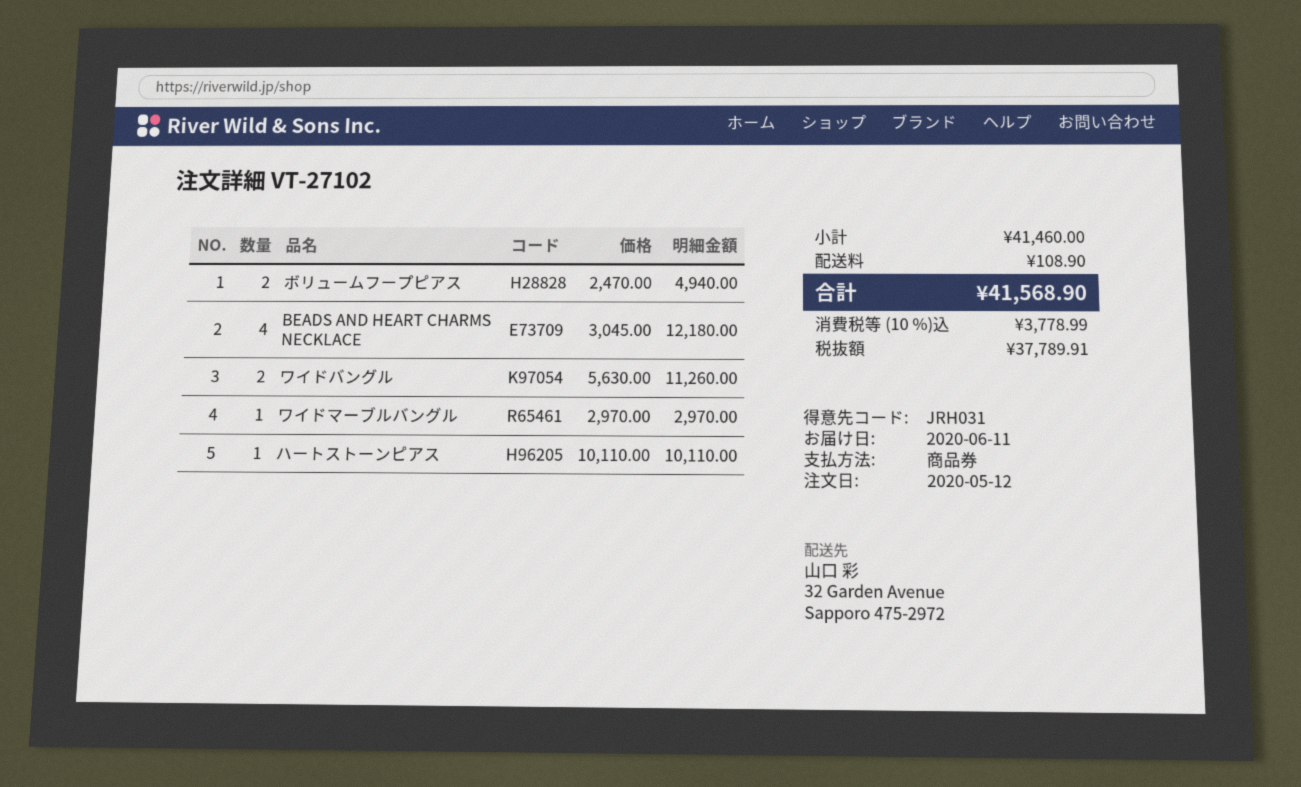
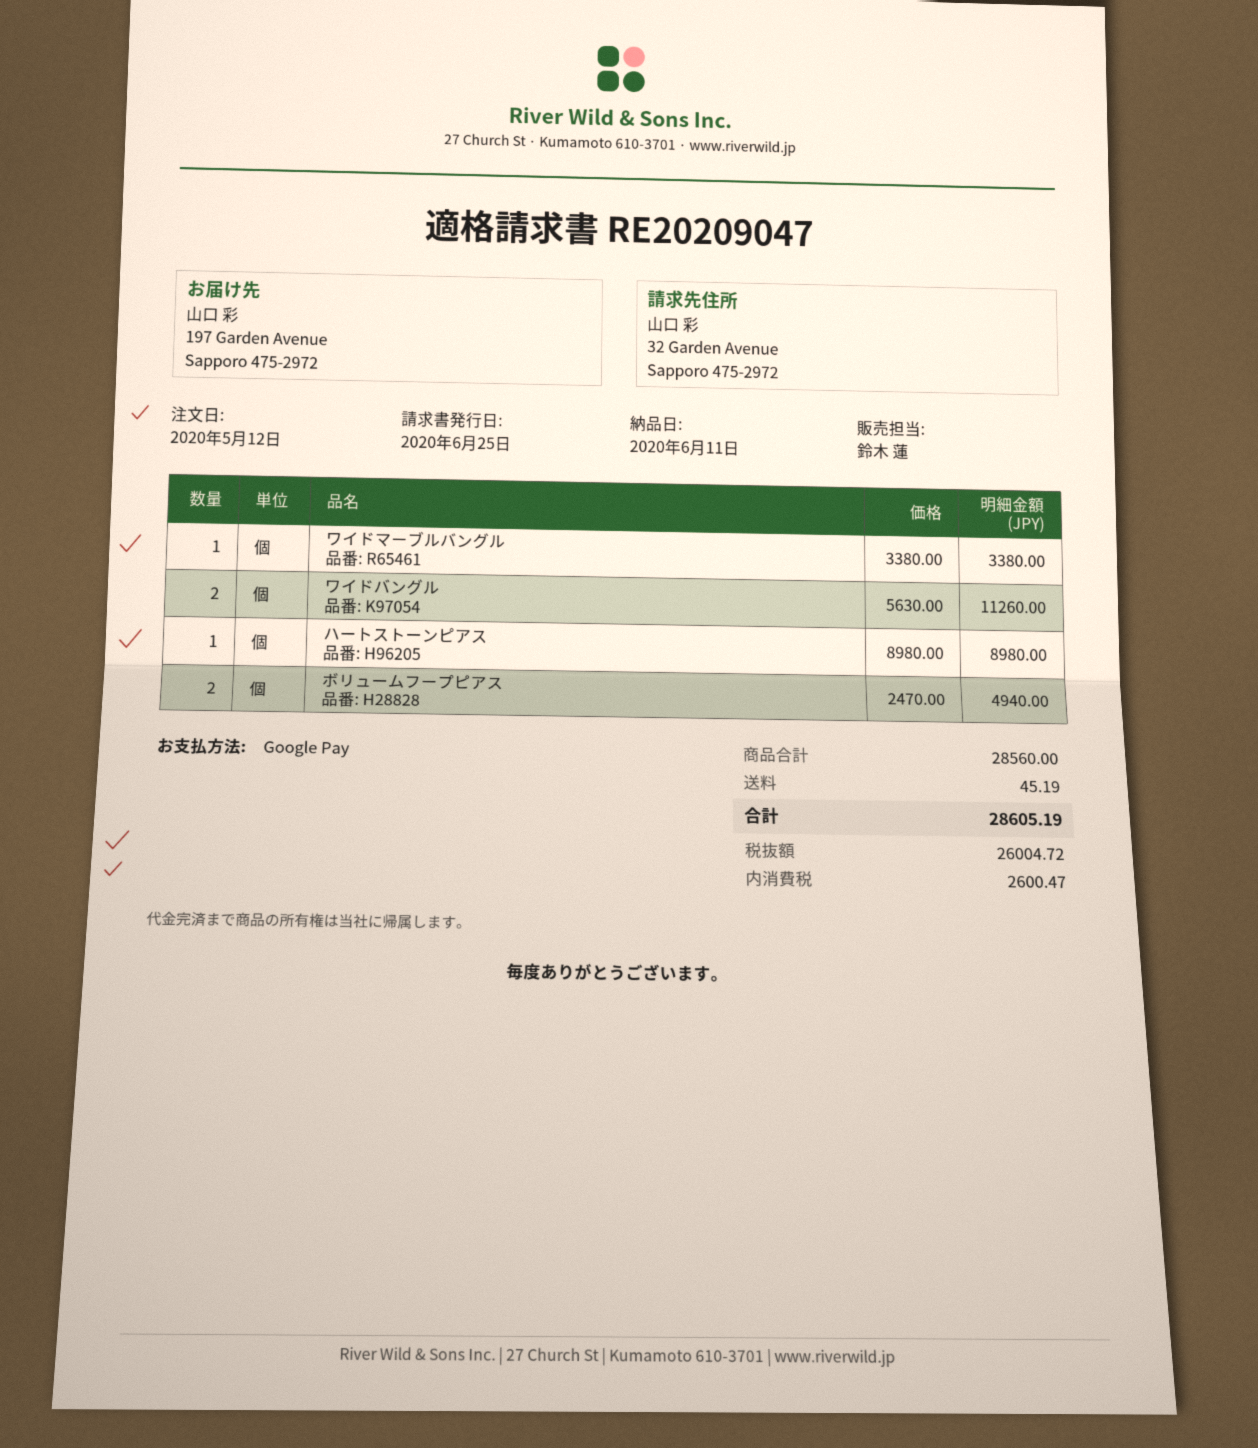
payment method: gift card -> Google Pay
ship to: 32 Garden Avenue, Sapporo 475-2972 -> 197 Garden Avenue, Sapporo 475-2972
BEADS AND HEART CHARMS NECKLACE: 4 x 3045.00 = 12180.00 -> none
ワイドマーブルバングル: 1 x 2970.00 = 2970.00 -> 1 x 3380.00 = 3380.00
ハートストーンピアス: 1 x 10110.00 = 10110.00 -> 1 x 8980.00 = 8980.00
subtotal: 41460.00 -> 28560.00
shipping: 108.90 -> 45.19
net: 37789.91 -> 26004.72
tax: 3778.99 -> 2600.47
total: 41568.90 -> 28605.19

